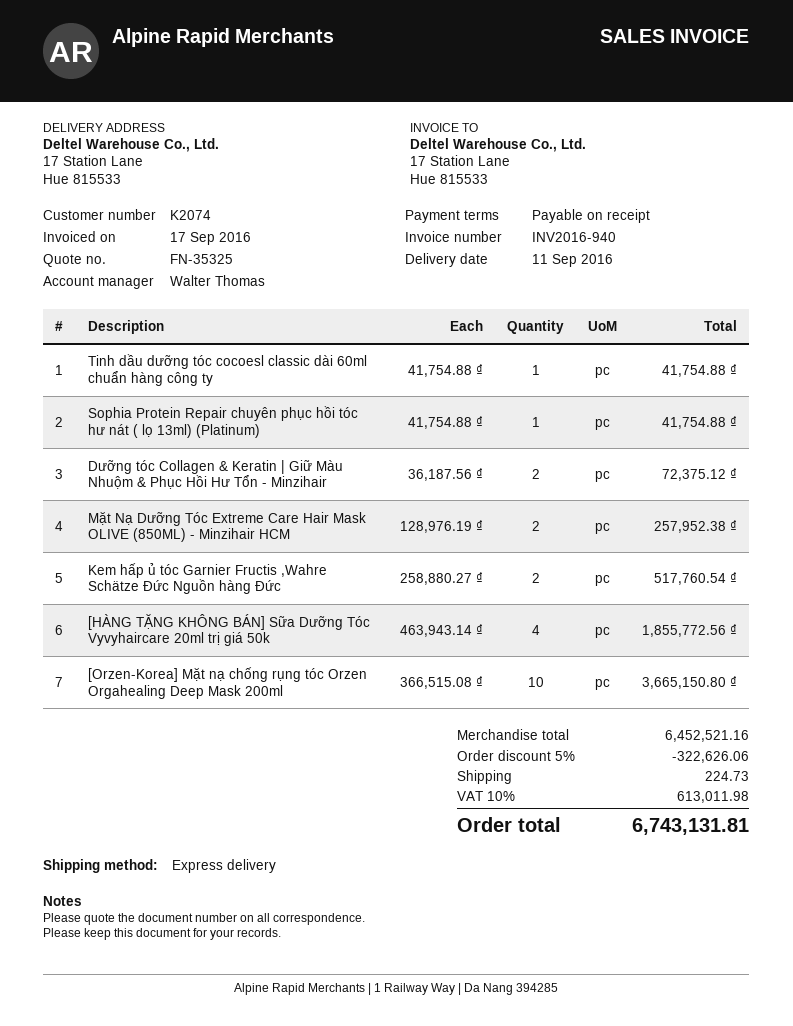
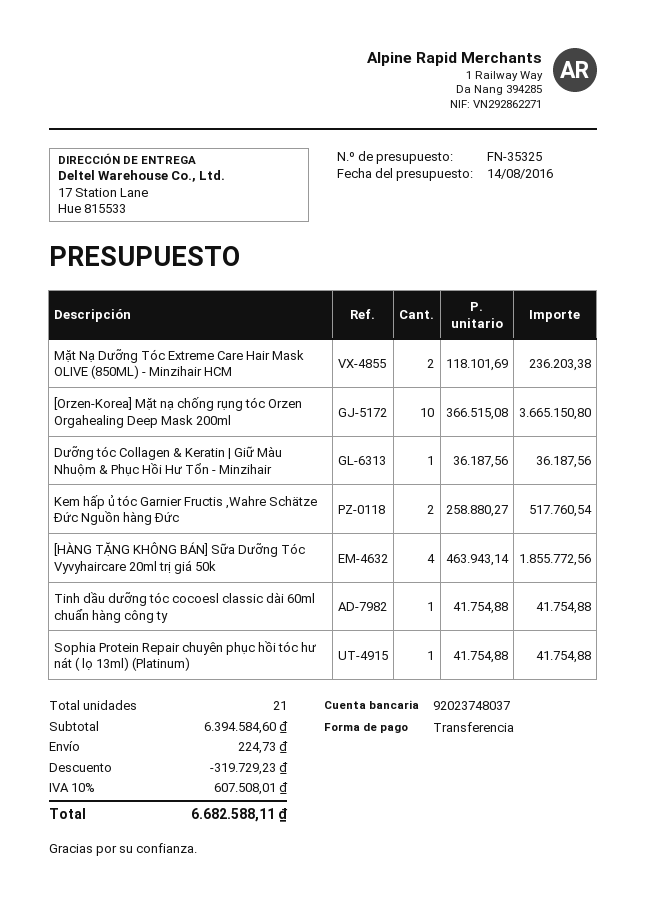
Dưỡng tóc Collagen & Keratin | Giữ Màu Nhuộm & Phục Hồi Hư Tổn - Minzihair: 2 x 36187.56 = 72375.12 -> 1 x 36187.56 = 36187.56
Mặt Nạ Dưỡng Tóc Extreme Care Hair Mask OLIVE (850ML) - Minzihair HCM: 2 x 128976.19 = 257952.38 -> 2 x 118101.69 = 236203.38
subtotal: 6452521.16 -> 6394584.60
discount: 322626.06 -> 319729.23
tax: 10% = 613011.98 -> 10% = 607508.01
total: 6743131.81 -> 6682588.11

